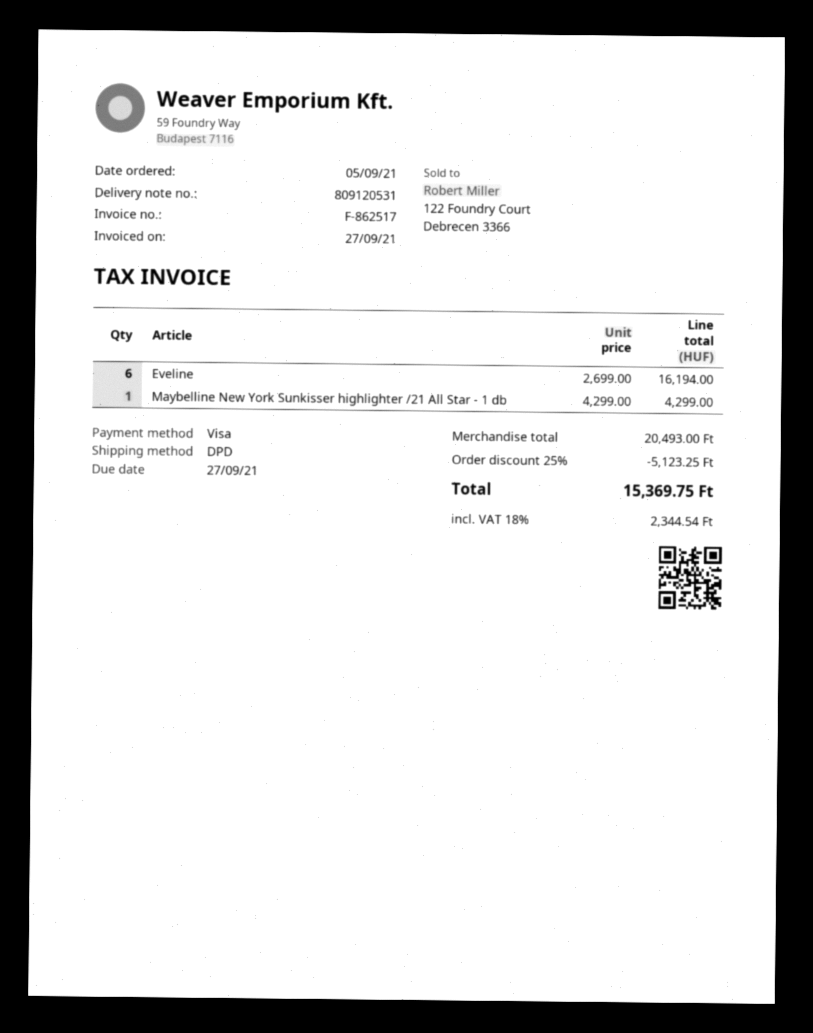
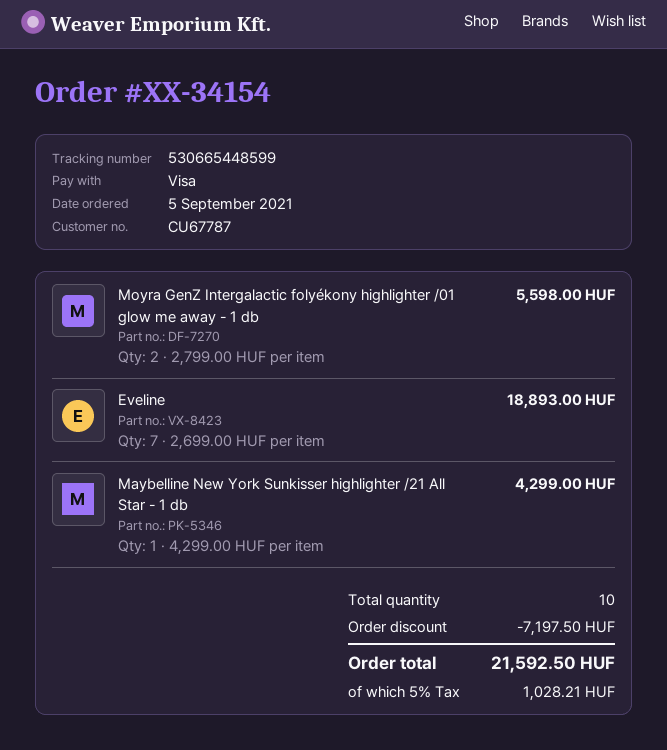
Eveline: 6 x 2699.00 = 16194.00 -> 7 x 2699.00 = 18893.00
Moyra GenZ Intergalactic folyékony highlighter /01 glow me away - 1 db: none -> 2 x 2799.00 = 5598.00
discount: 5123.25 -> 7197.50
tax: 18% = 2344.54 -> 5% = 1028.21
total: 15369.75 -> 21592.50

